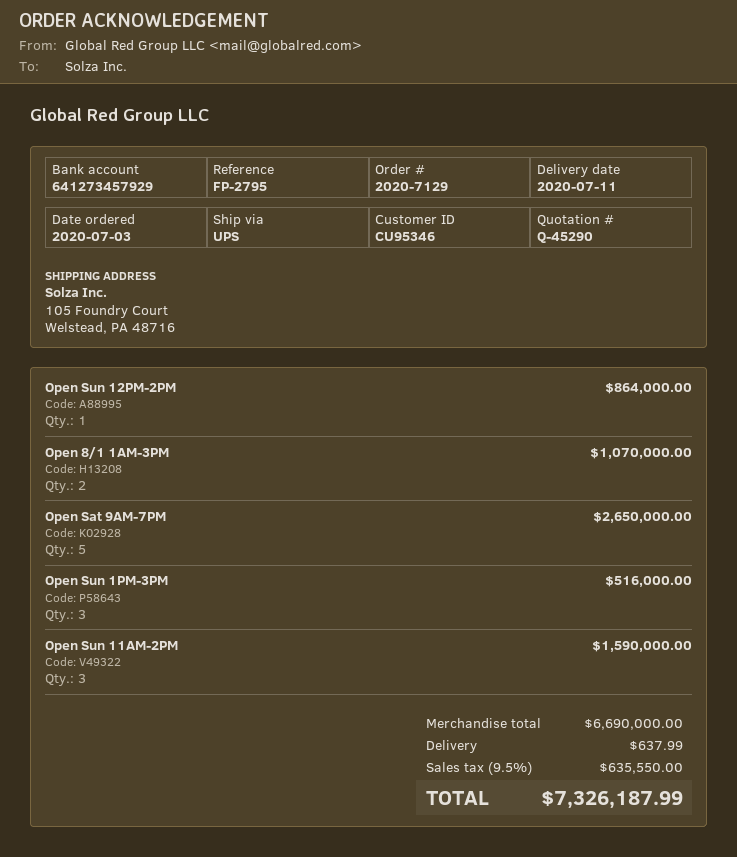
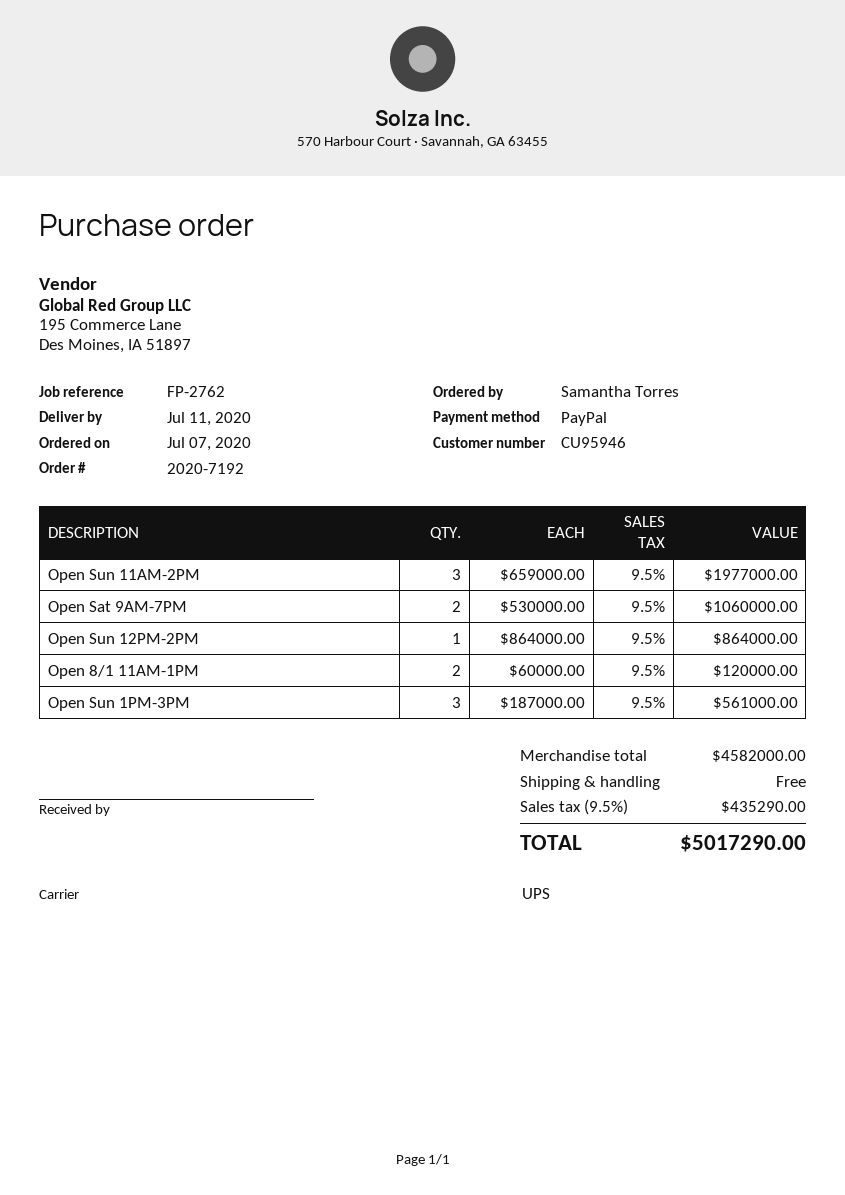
order number: 2020-7129 -> 2020-7192
order date: 2020-07-03 -> 2020-07-07
customer number: CU95346 -> CU95946
reference: FP-2795 -> FP-2762
Open 8/1 1AM-3PM: 2 for 1070000.00 -> none
Open Sat 9AM-7PM: 5 for 2650000.00 -> 2 for 1060000.00
Open Sun 1PM-3PM: 3 for 516000.00 -> 3 for 561000.00
Open Sun 11AM-2PM: 3 for 1590000.00 -> 3 for 1977000.00
Open 8/1 11AM-1PM: none -> 2 for 120000.00
subtotal: 6690000.00 -> 4582000.00
shipping: 637.99 -> 0.00
tax: 9.5% = 635550.00 -> 9.5% = 435290.00
total: 7326187.99 -> 5017290.00

